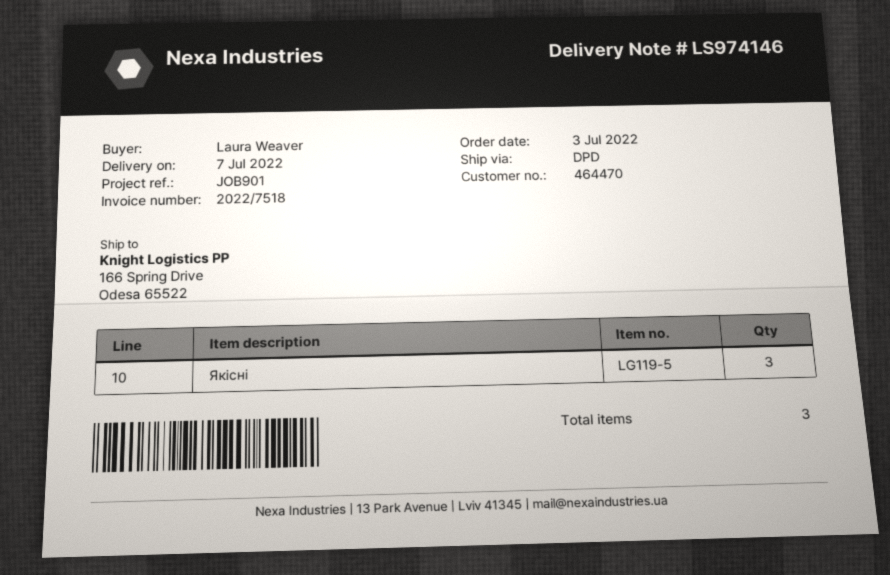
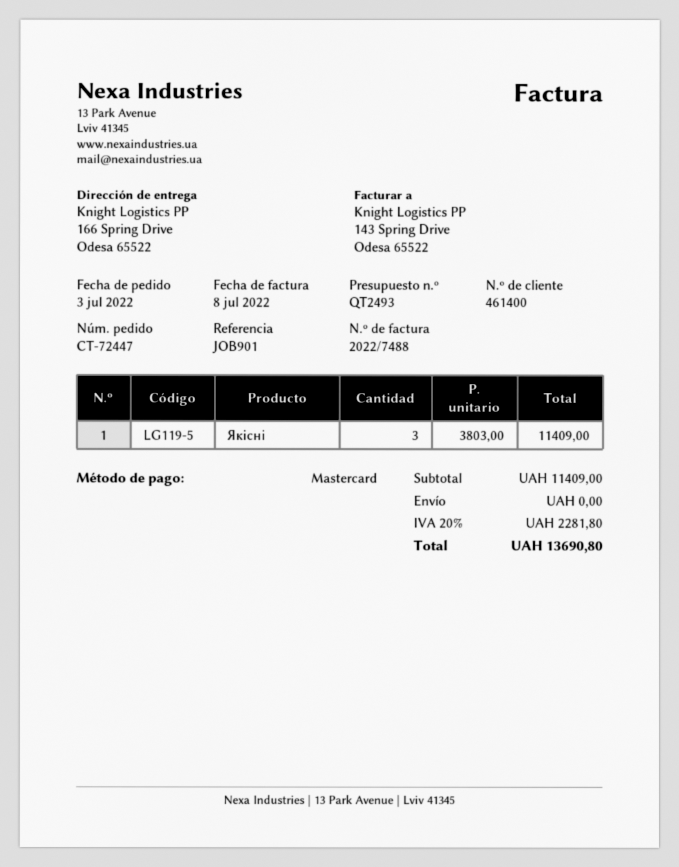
invoice number: 2022/7518 -> 2022/7488
customer number: 464470 -> 461400

